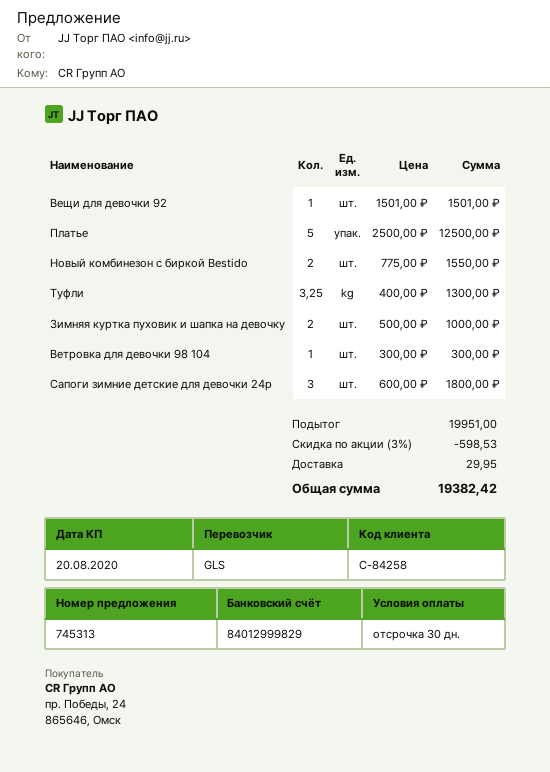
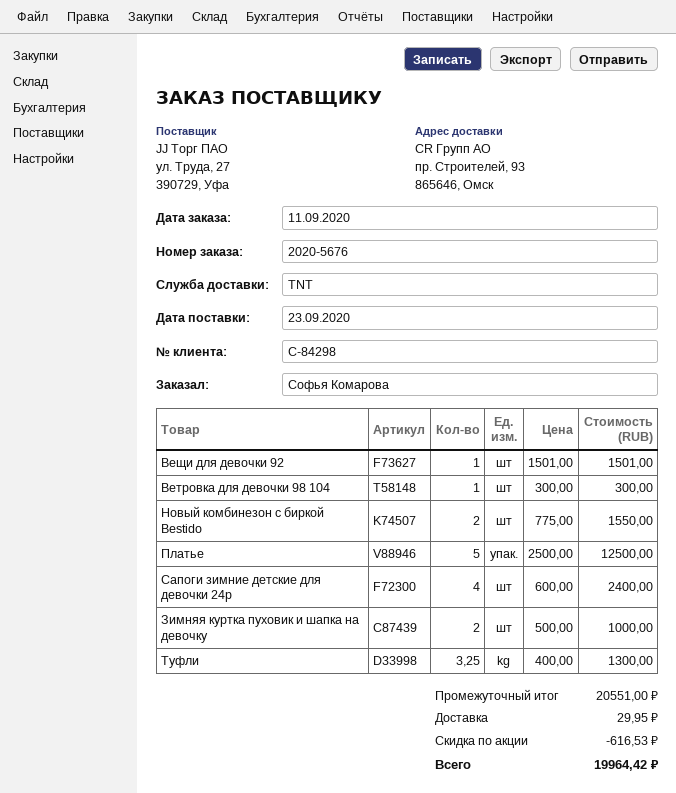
customer number: C-84258 -> C-84298
shipping method: GLS -> TNT
Сапоги зимние детские для девочки 24р: 3 x 600.00 = 1800.00 -> 4 x 600.00 = 2400.00
subtotal: 19951.00 -> 20551.00
discount: 598.53 -> 616.53
total: 19382.42 -> 19964.42

